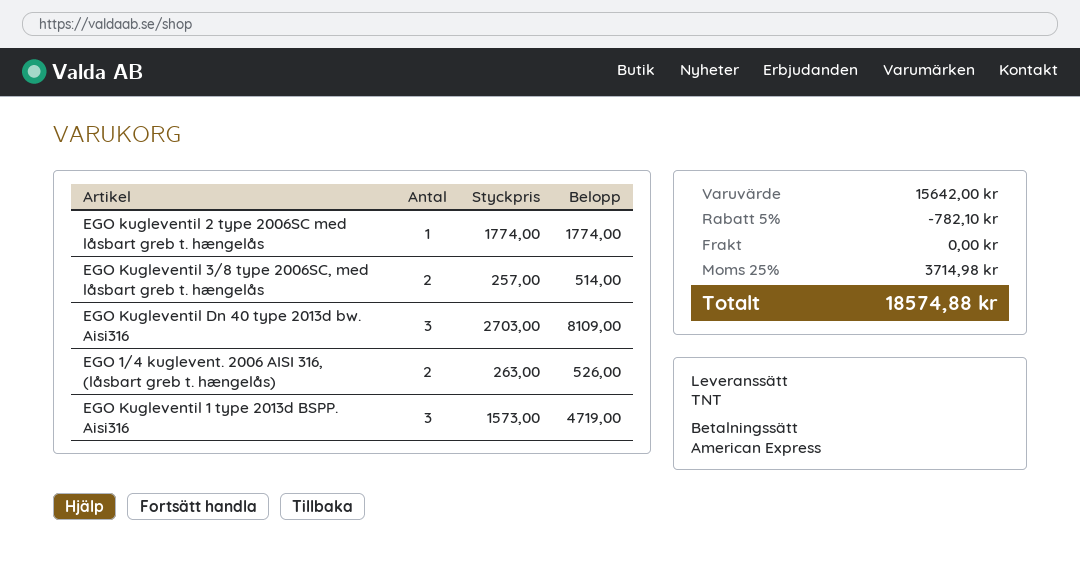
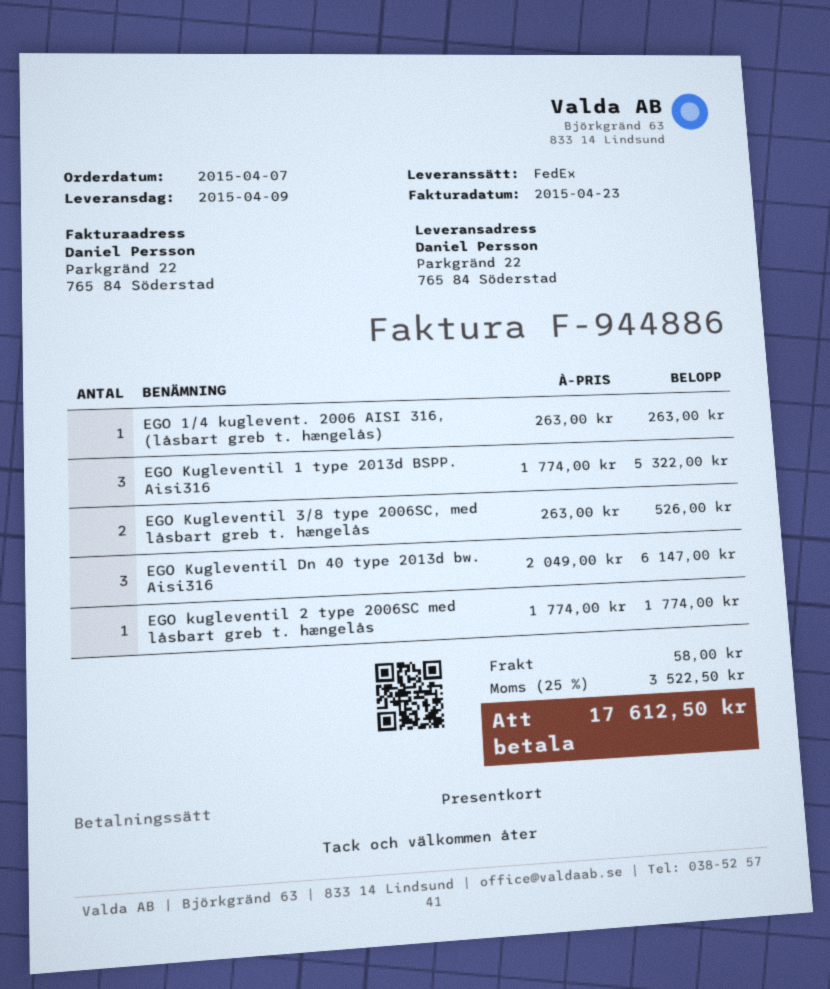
payment method: American Express -> gift card
shipping method: TNT -> FedEx
EGO Kugleventil 3/8 type 2006SC, med låsbart greb t. hængelås: 2 x 257.00 = 514.00 -> 2 x 263.00 = 526.00
EGO Kugleventil Dn 40 type 2013d bw. Aisi316: 3 x 2703.00 = 8109.00 -> 3 x 2049.00 = 6147.00
EGO 1/4 kuglevent. 2006 AISI 316, (låsbart greb t. hængelås): 2 x 263.00 = 526.00 -> 1 x 263.00 = 263.00
EGO Kugleventil 1 type 2013d BSPP. Aisi316: 3 x 1573.00 = 4719.00 -> 3 x 1774.00 = 5322.00
discount: 5% = 782.10 -> none
shipping: 0.00 -> 58.00
tax: 25% = 3714.98 -> 25% = 3522.50
total: 18574.88 -> 17612.50

